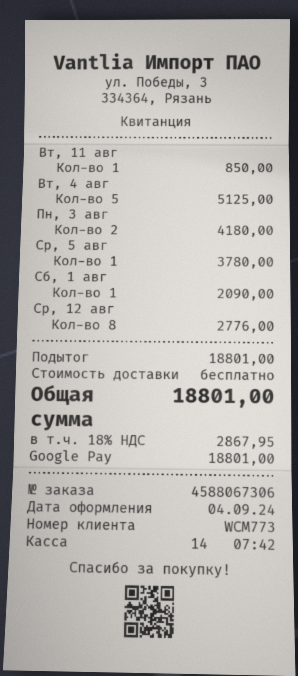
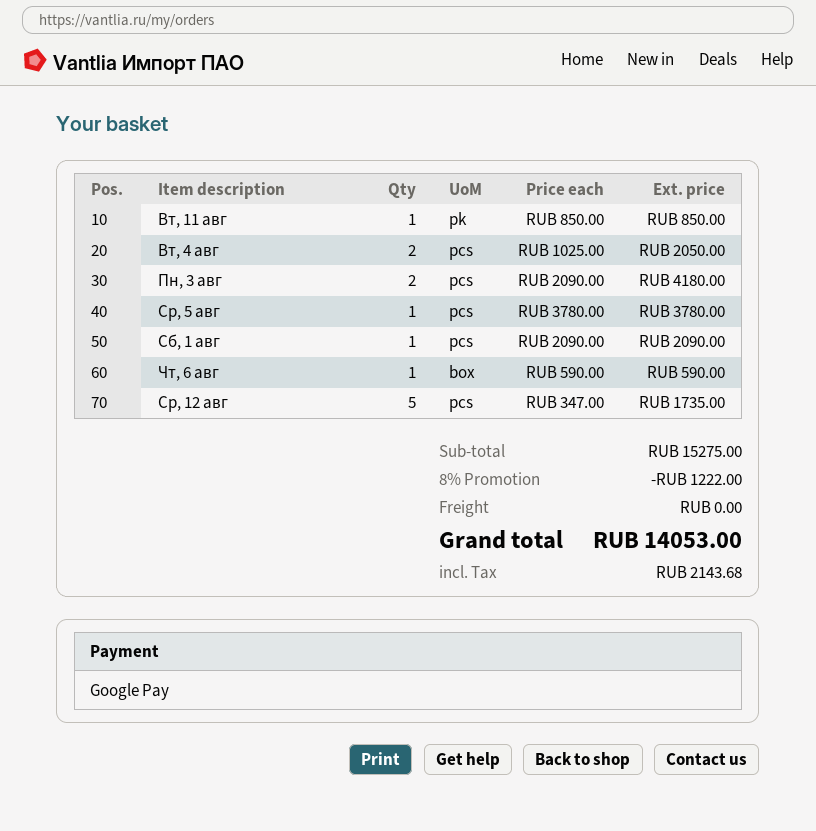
Вт, 4 авг: 5 for 5125.00 -> 2 for 2050.00
Ср, 12 авг: 8 for 2776.00 -> 5 for 1735.00
Чт, 6 авг: none -> 1 for 590.00
subtotal: 18801.00 -> 15275.00
discount: none -> 8% = 1222.00
tax: 2867.95 -> 2143.68
total: 18801.00 -> 14053.00

